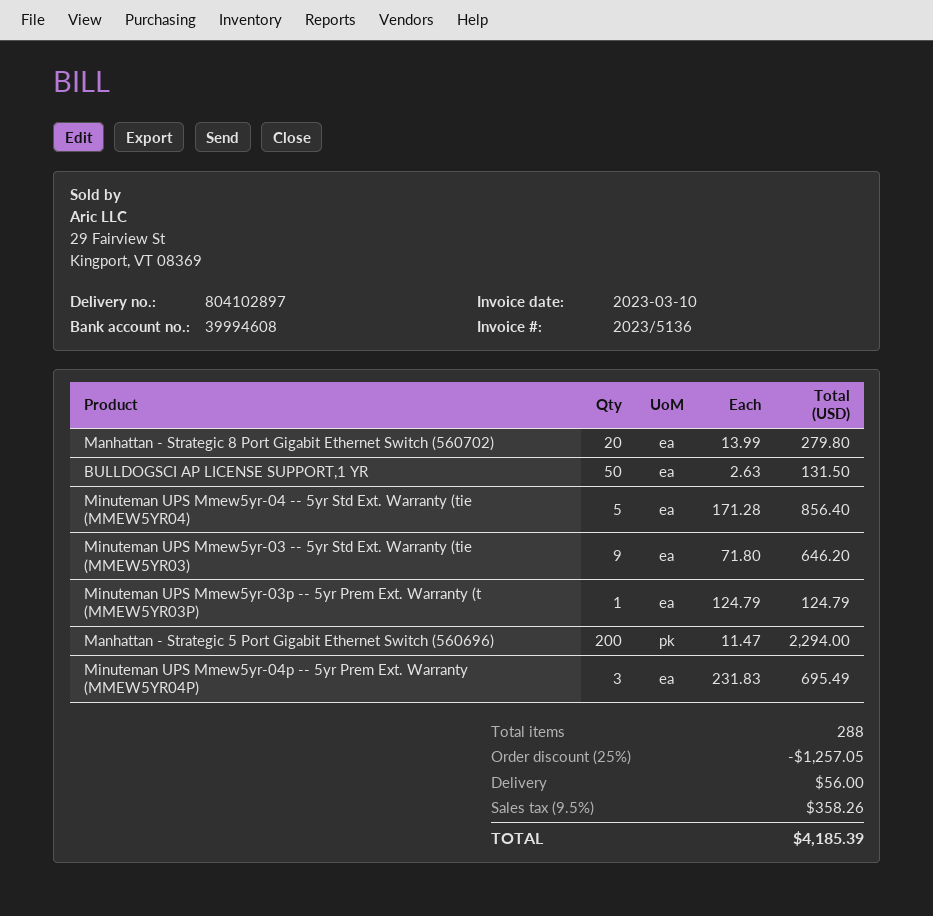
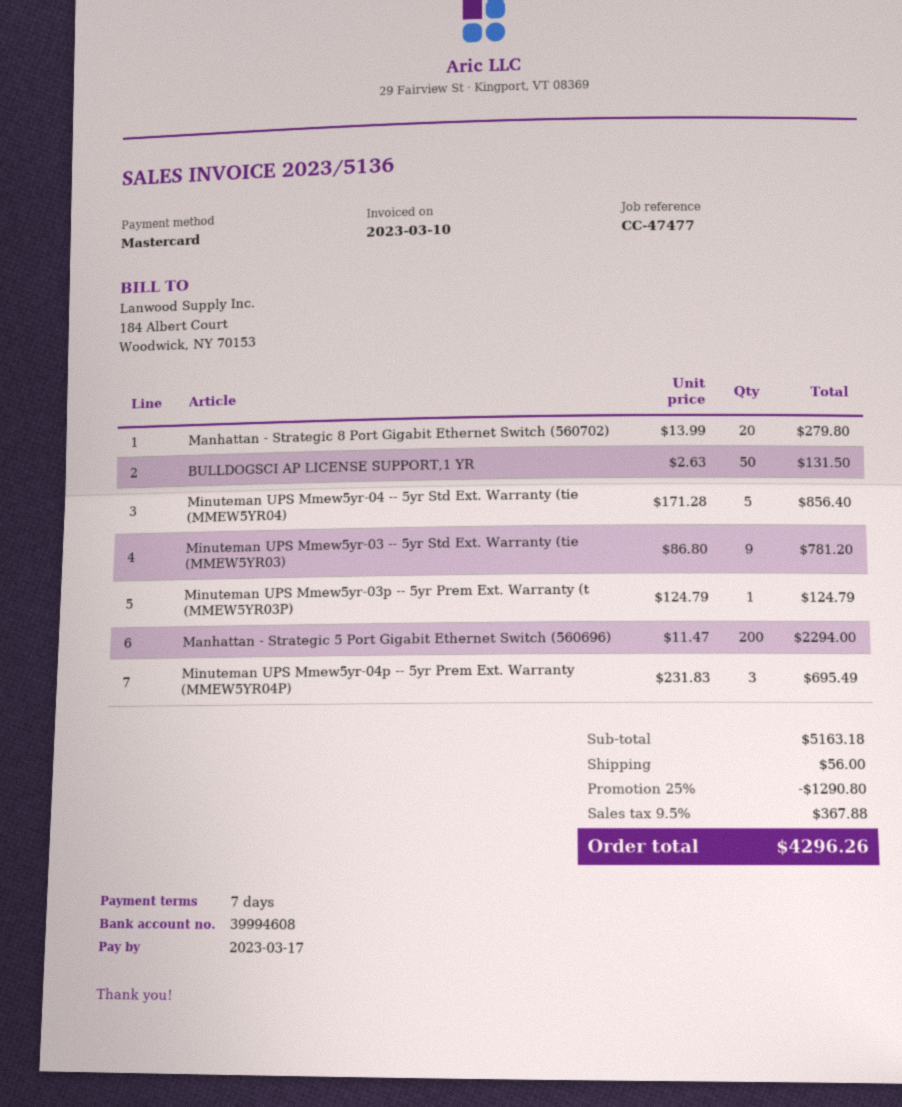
Minuteman UPS Mmew5yr-03 -- 5yr Std Ext. Warranty (tie (MMEW5YR03): 9 x 71.80 = 646.20 -> 9 x 86.80 = 781.20
discount: 25% = 1257.05 -> 25% = 1290.80
tax: 9.5% = 358.26 -> 9.5% = 367.88
total: 4185.39 -> 4296.26

